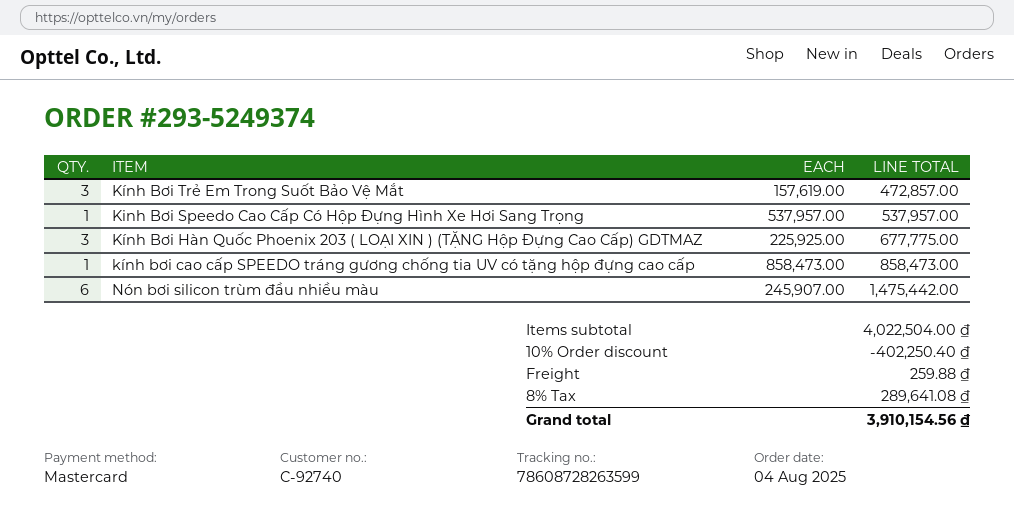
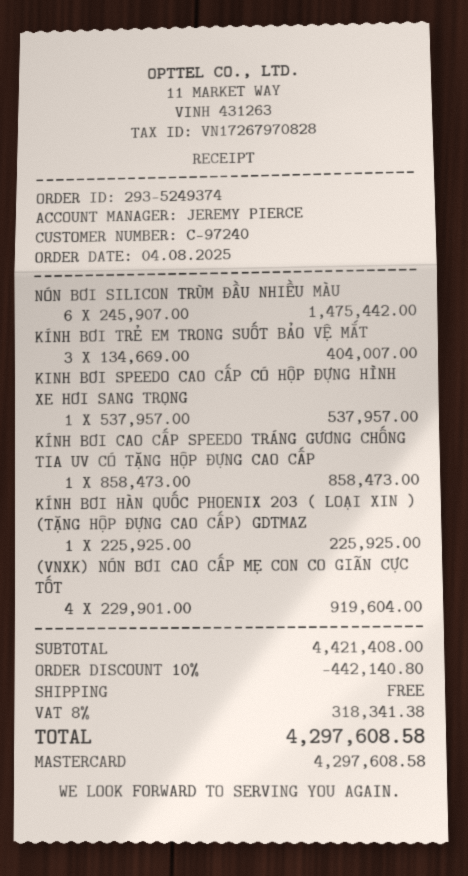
customer number: C-92740 -> C-97240
Kính Bơi Trẻ Em Trong Suốt Bảo Vệ Mắt: 3 x 157619.00 = 472857.00 -> 3 x 134669.00 = 404007.00
Kính Bơi Hàn Quốc Phoenix 203 ( LOẠI XIN ) (TẶNG Hộp Đựng Cao Cấp) GDTMAZ: 3 x 225925.00 = 677775.00 -> 1 x 225925.00 = 225925.00
(VNXK) NÓN BƠI CAO CẤP MẸ CON CO GIÃN CỰC TỐT: none -> 4 x 229901.00 = 919604.00
subtotal: 4022504.00 -> 4421408.00
discount: 10% = 402250.40 -> 10% = 442140.80
shipping: 259.88 -> 0.00
tax: 8% = 289641.08 -> 8% = 318341.38
total: 3910154.56 -> 4297608.58

